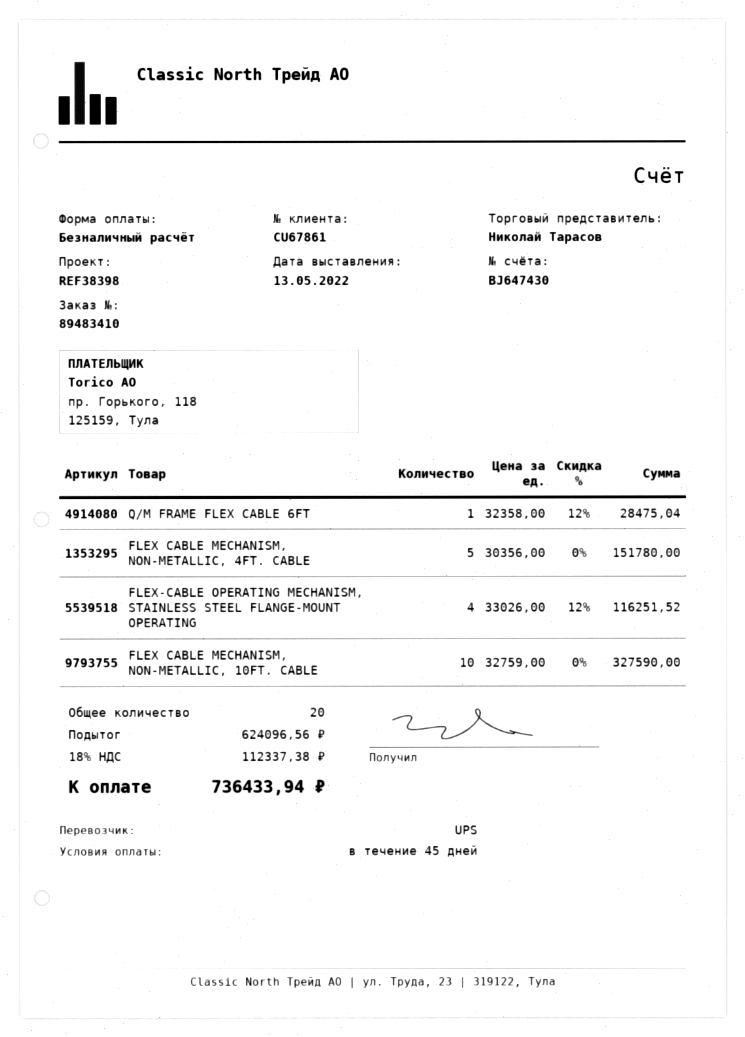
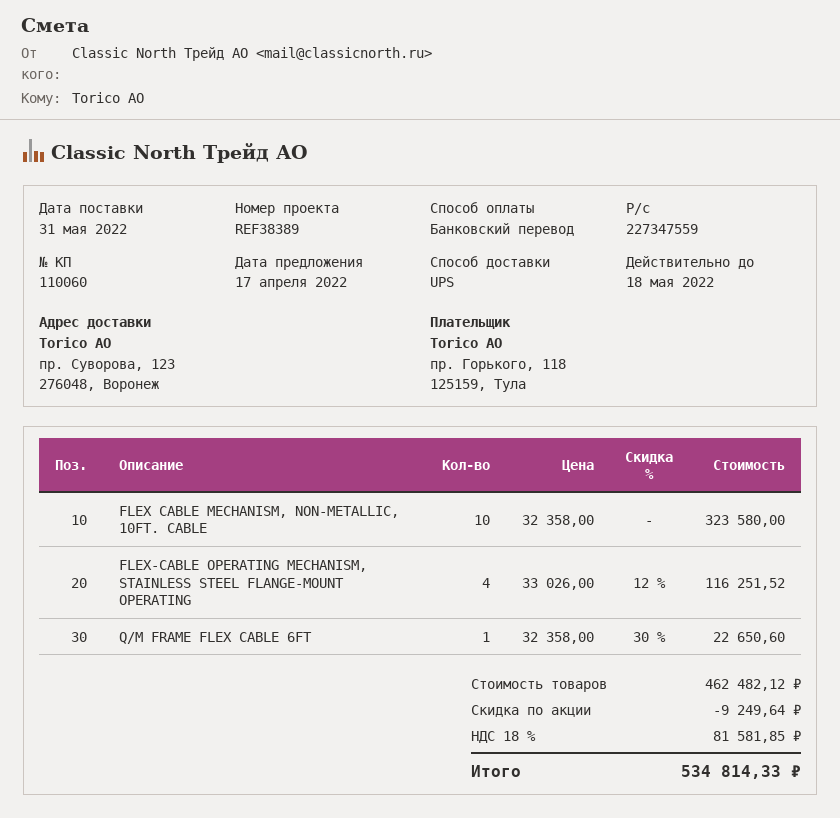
reference: REF38398 -> REF38389
Q/M FRAME FLEX CABLE 6FT: 1 x 32358.00 - 12% = 28475.04 -> 1 x 32358.00 - 30% = 22650.60
FLEX CABLE MECHANISM, NON-METALLIC, 4FT. CABLE: 5 x 30356.00 = 151780.00 -> none
FLEX CABLE MECHANISM, NON-METALLIC, 10FT. CABLE: 10 x 32759.00 = 327590.00 -> 10 x 32358.00 = 323580.00
subtotal: 624096.56 -> 462482.12
discount: none -> 9249.64
tax: 18% = 112337.38 -> 18% = 81581.85
total: 736433.94 -> 534814.33

